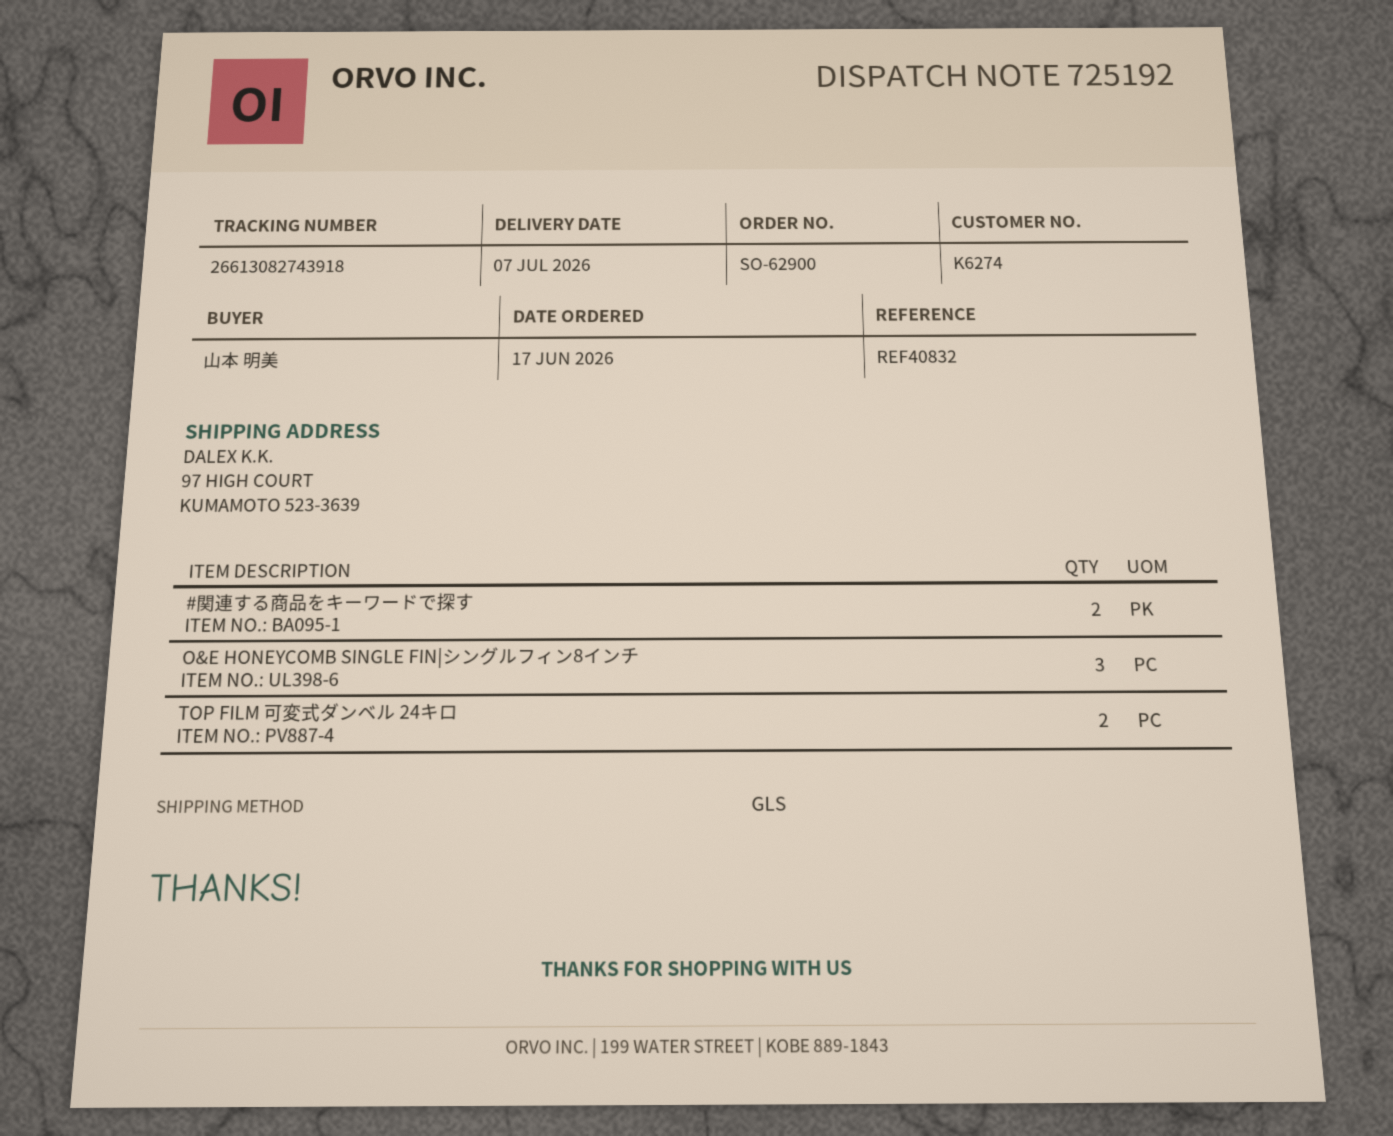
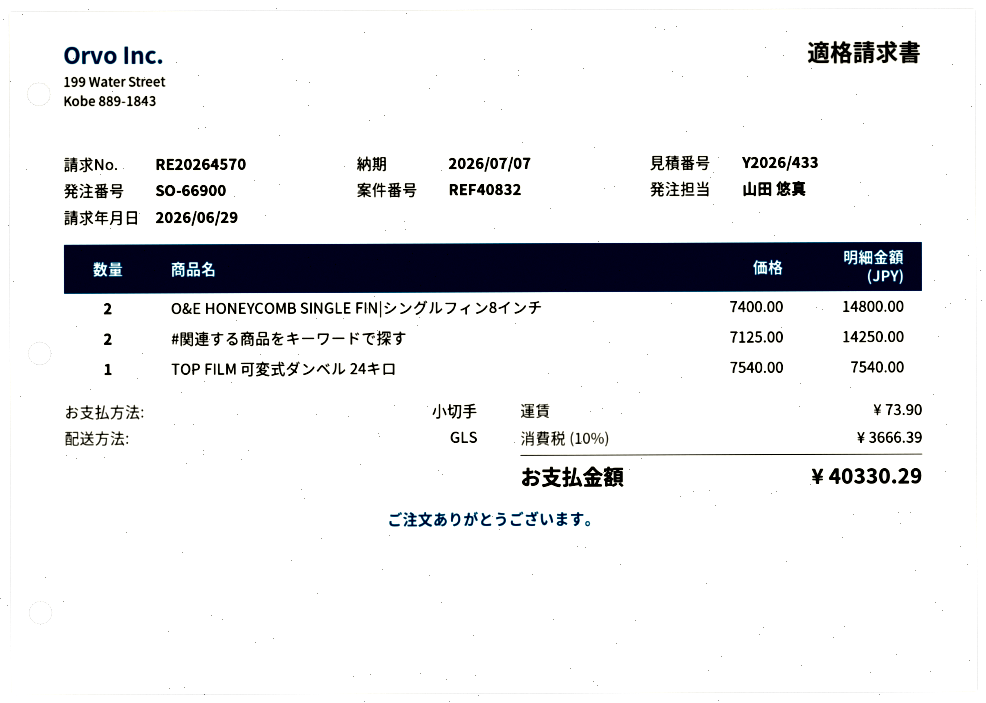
order number: SO-62900 -> SO-66900
ordered by: 山本 明美 -> 山田 悠真
O&E HONEYCOMB SINGLE FIN|シングルフィン8インチ: 3 -> 2
TOP FILM 可変式ダンベル 24キロ: 2 -> 1

